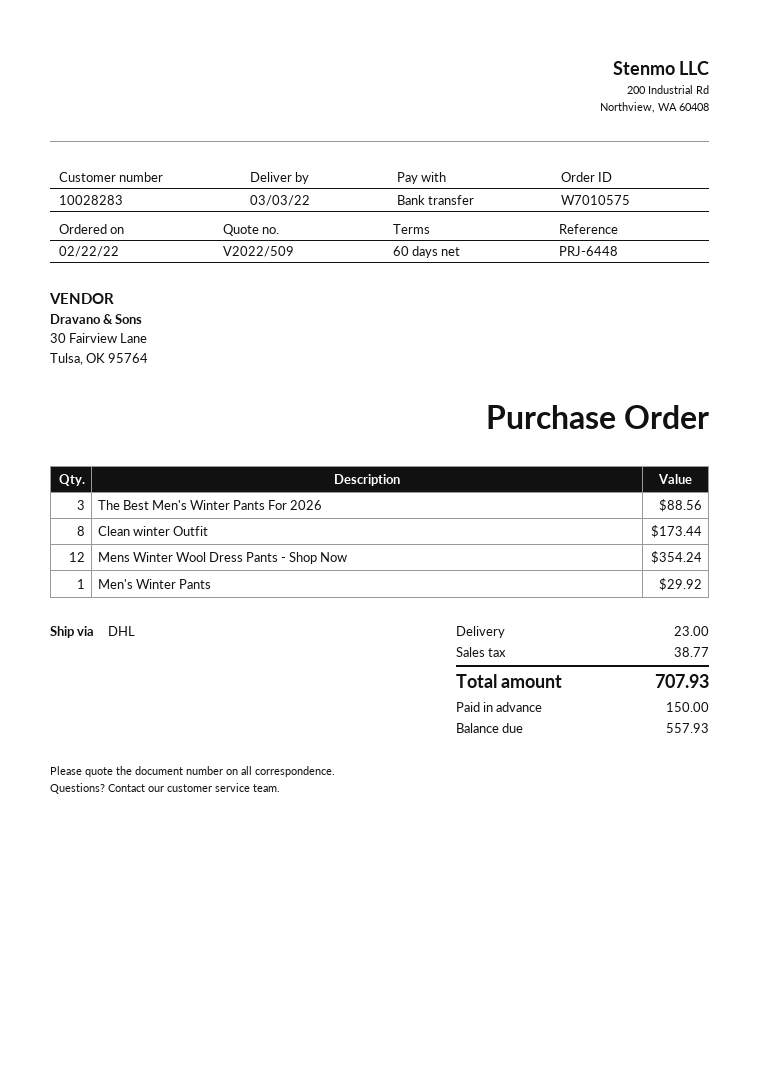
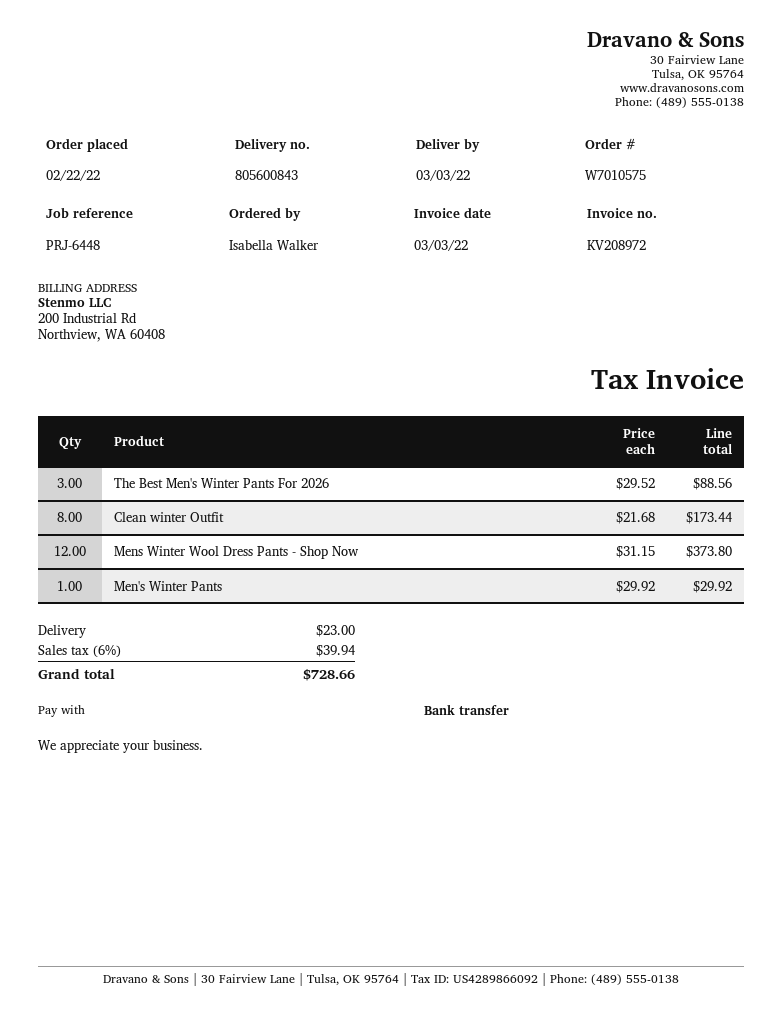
Mens Winter Wool Dress Pants - Shop Now: 12 for 354.24 -> 12 for 373.80
tax: 38.77 -> 39.94
total: 707.93 -> 728.66

